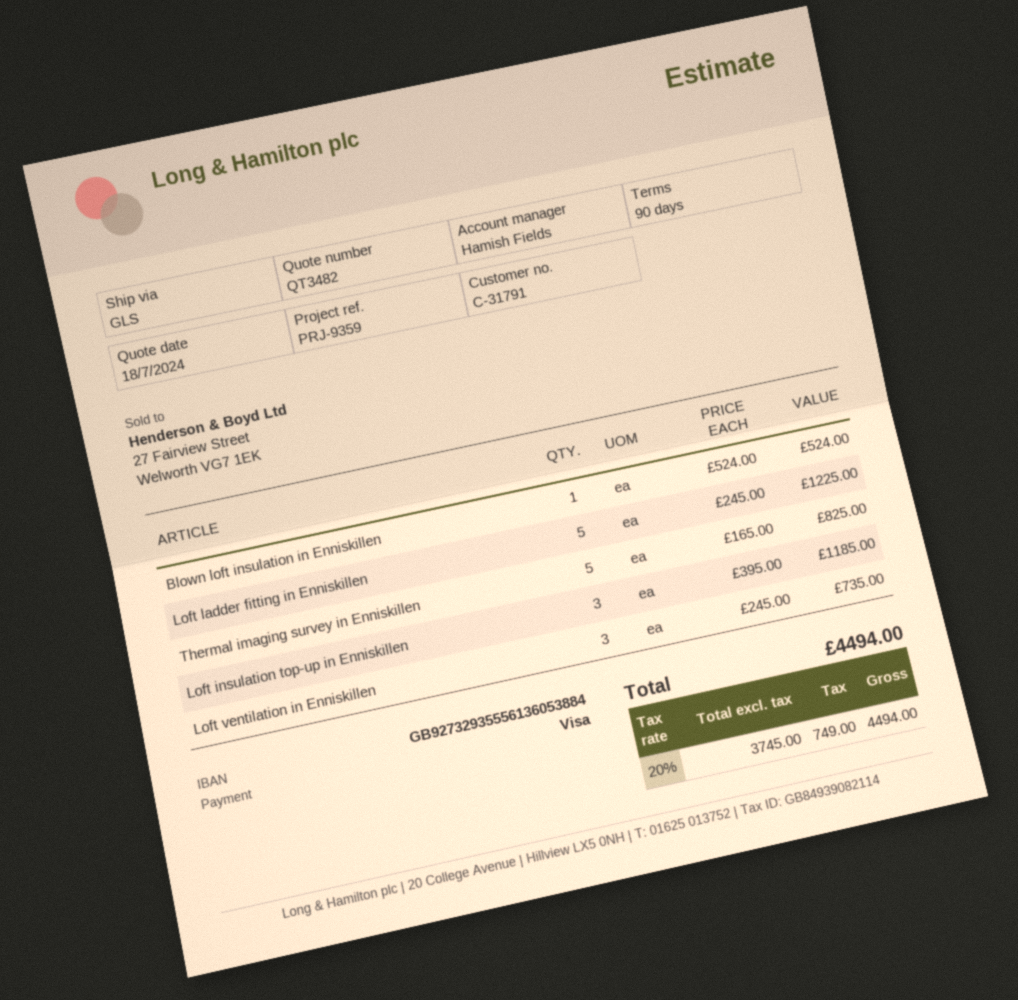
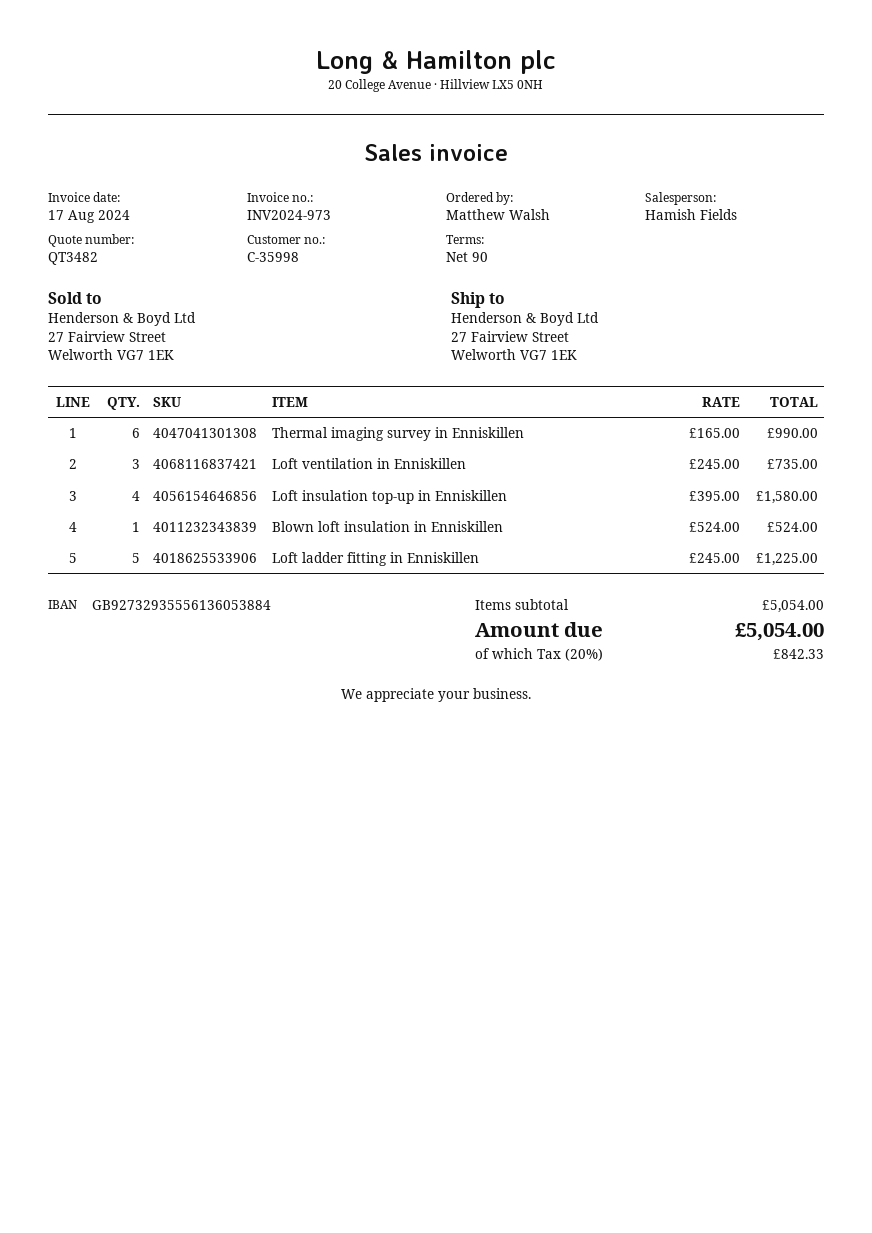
customer number: C-31791 -> C-35998
Thermal imaging survey in Enniskillen: 5 x 165.00 = 825.00 -> 6 x 165.00 = 990.00
Loft insulation top-up in Enniskillen: 3 x 395.00 = 1185.00 -> 4 x 395.00 = 1580.00
tax: 20% = 749.00 -> 20% = 842.33
total: 4494.00 -> 5054.00

